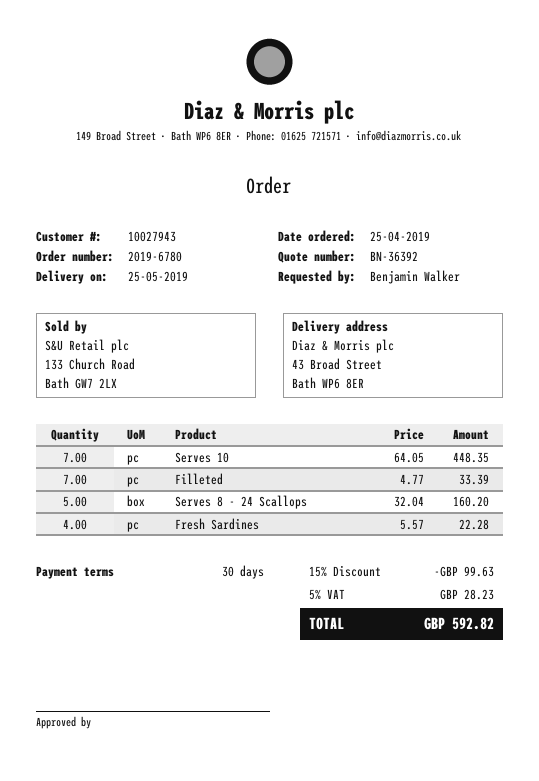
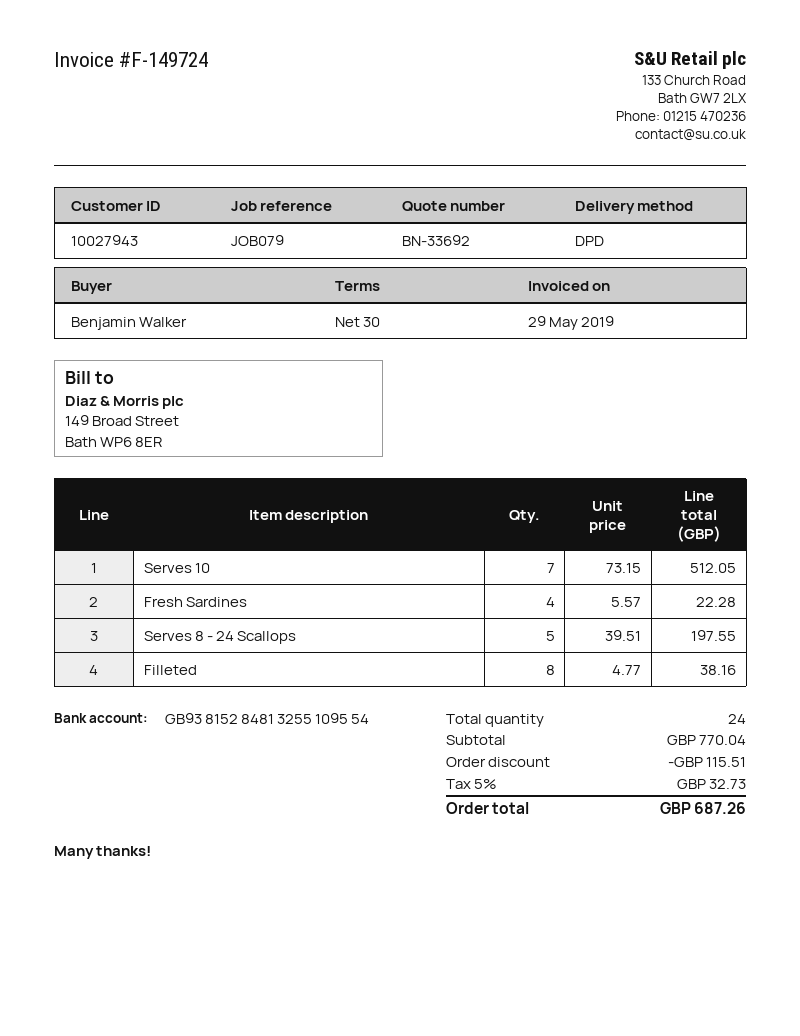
quote number: BN-36392 -> BN-33692
Serves 10: 7 x 64.05 = 448.35 -> 7 x 73.15 = 512.05
Filleted: 7 x 4.77 = 33.39 -> 8 x 4.77 = 38.16
Serves 8 - 24 Scallops: 5 x 32.04 = 160.20 -> 5 x 39.51 = 197.55
discount: 99.63 -> 115.51
tax: 5% = 28.23 -> 5% = 32.73
total: 592.82 -> 687.26

